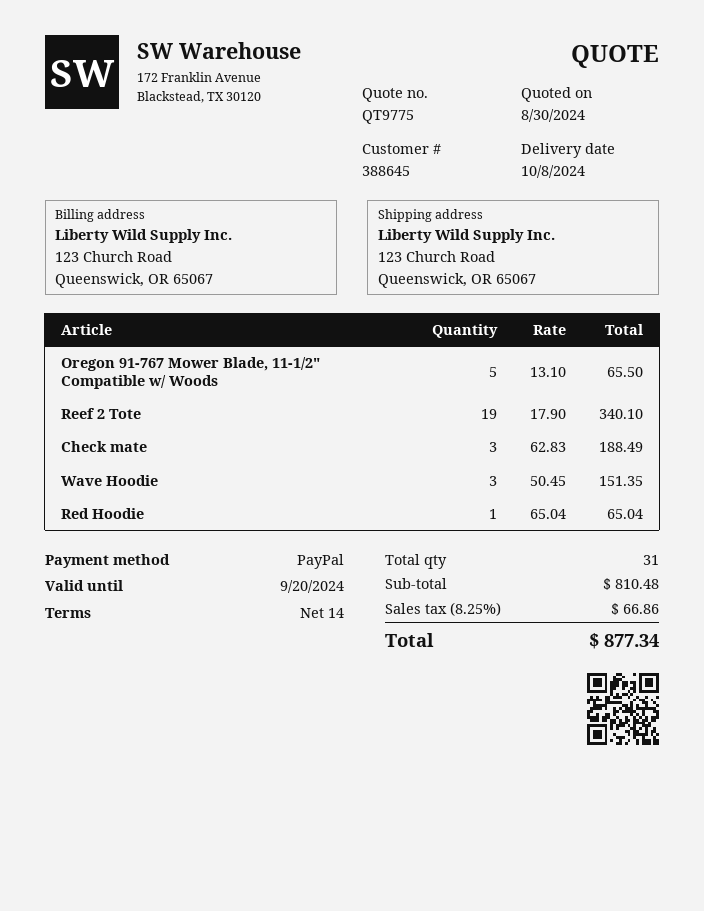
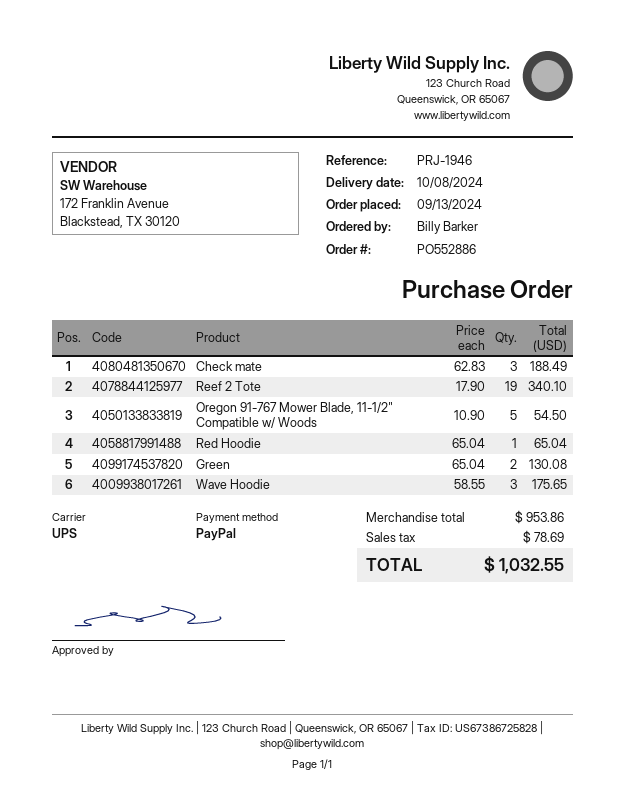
Oregon 91-767 Mower Blade, 11-1/2" Compatible w/ Woods: 5 x 13.10 = 65.50 -> 5 x 10.90 = 54.50
Wave Hoodie: 3 x 50.45 = 151.35 -> 3 x 58.55 = 175.65
Green: none -> 2 x 65.04 = 130.08
subtotal: 810.48 -> 953.86
tax: 66.86 -> 78.69
total: 877.34 -> 1032.55

